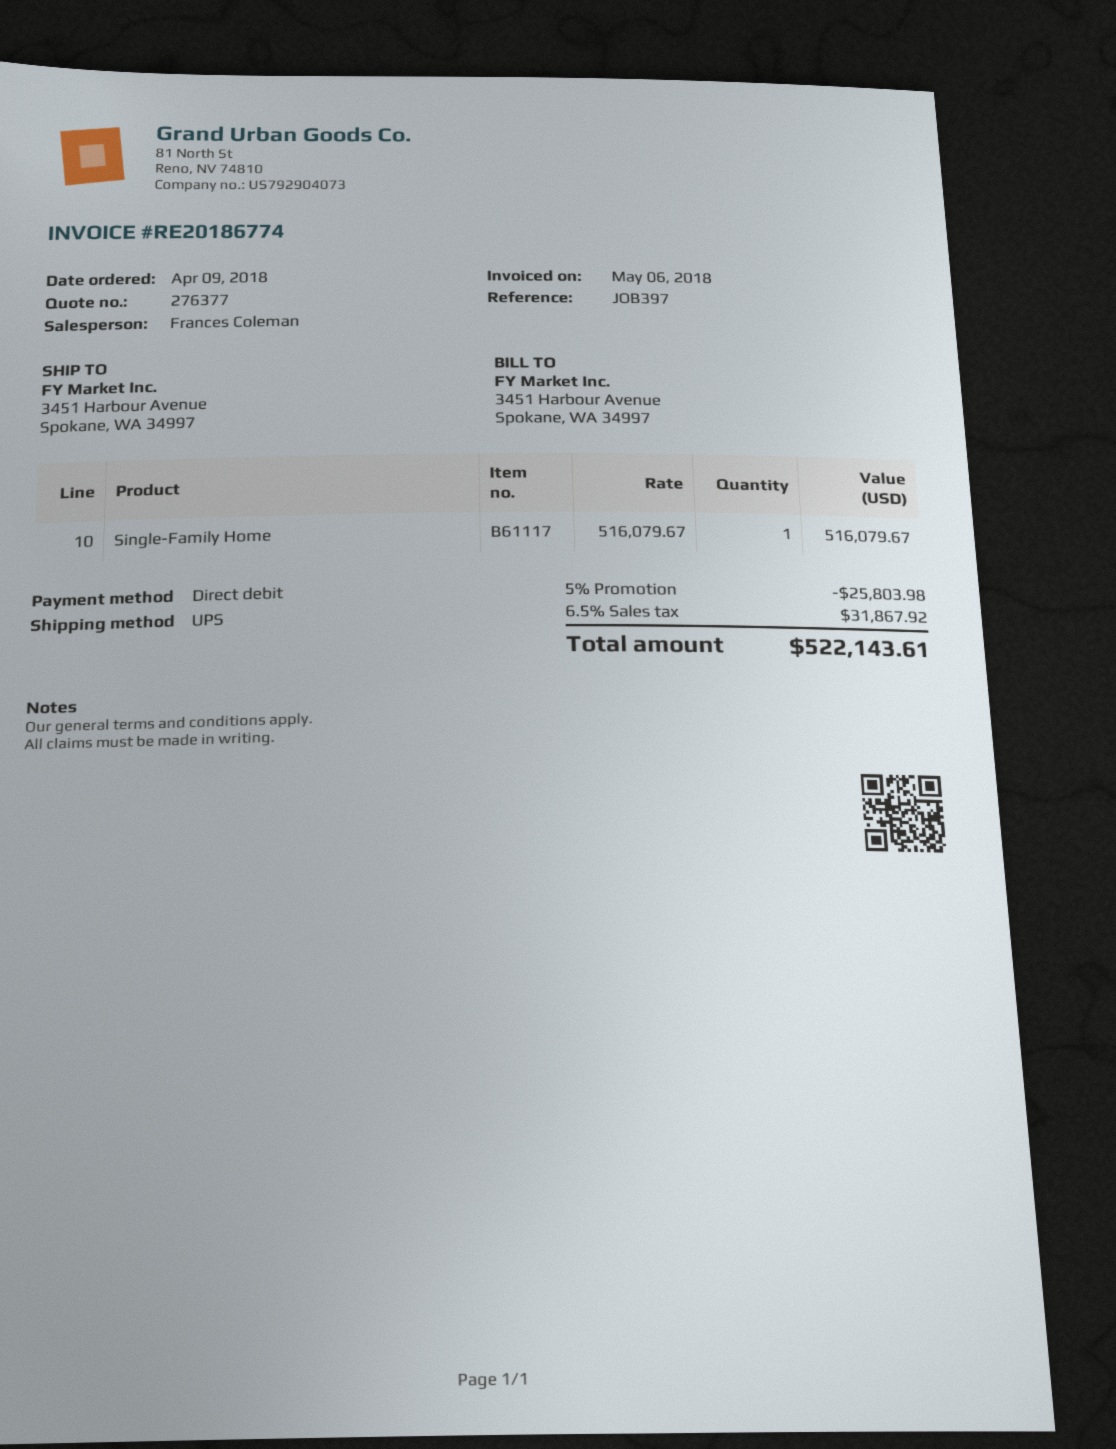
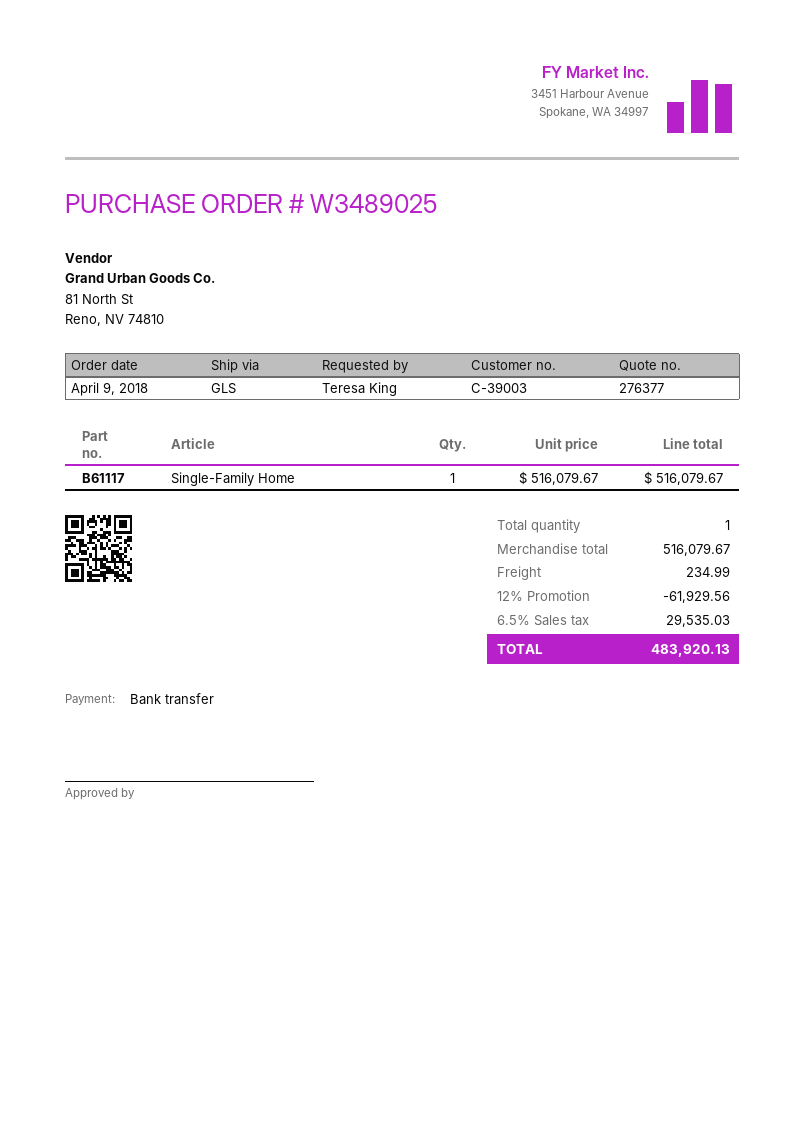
payment method: direct debit -> bank transfer
shipping method: UPS -> GLS
discount: 5% = 25803.98 -> 12% = 61929.56
shipping: none -> 234.99
tax: 6.5% = 31867.92 -> 6.5% = 29535.03
total: 522143.61 -> 483920.13

